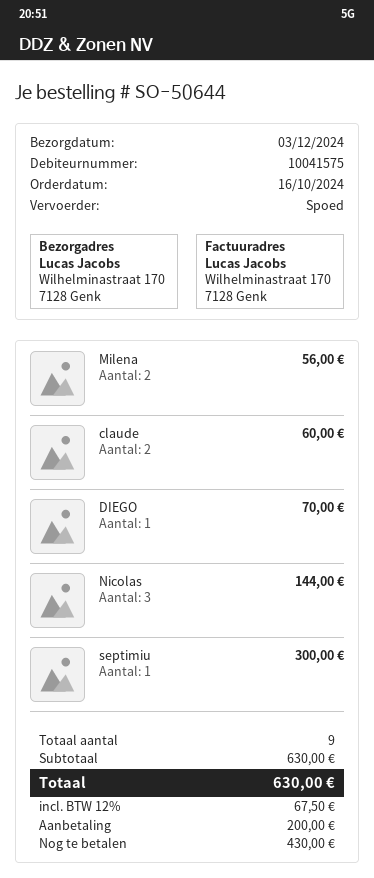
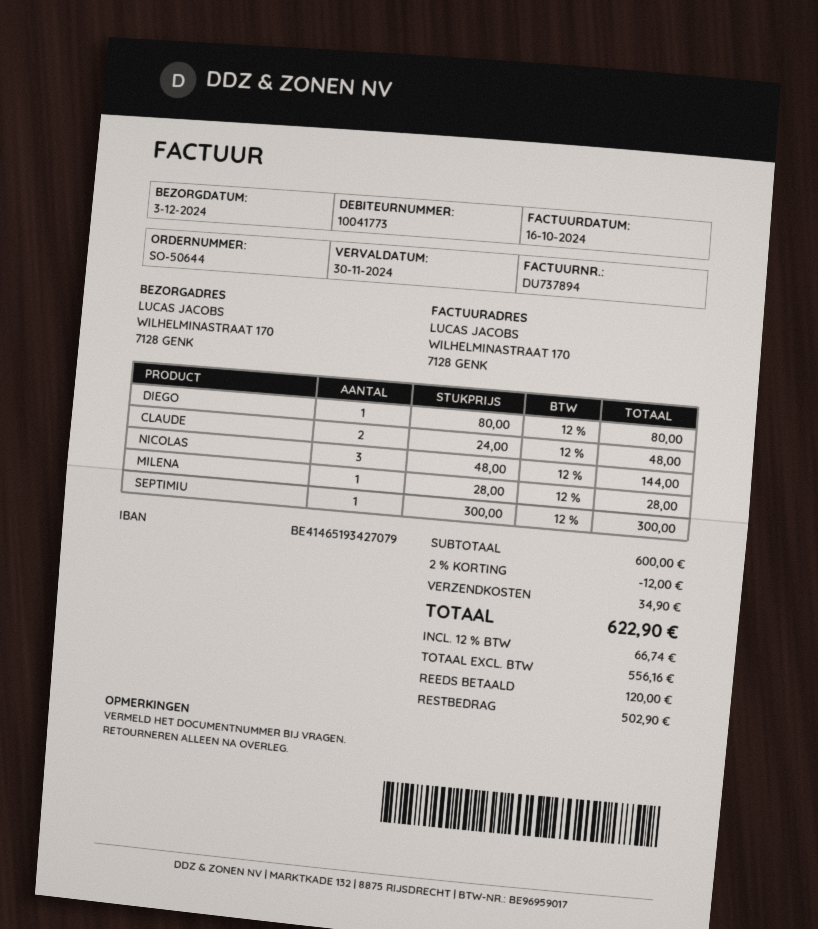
customer number: 10041575 -> 10041773
Milena: 2 for 56.00 -> 1 for 28.00
claude: 2 for 60.00 -> 2 for 48.00
DIEGO: 1 for 70.00 -> 1 for 80.00
subtotal: 630.00 -> 600.00
discount: none -> 2% = 12.00
shipping: none -> 34.90
tax: 12% = 67.50 -> 12% = 66.74
total: 630.00 -> 622.90
deposit: 200.00 -> 120.00
balance: 430.00 -> 502.90

